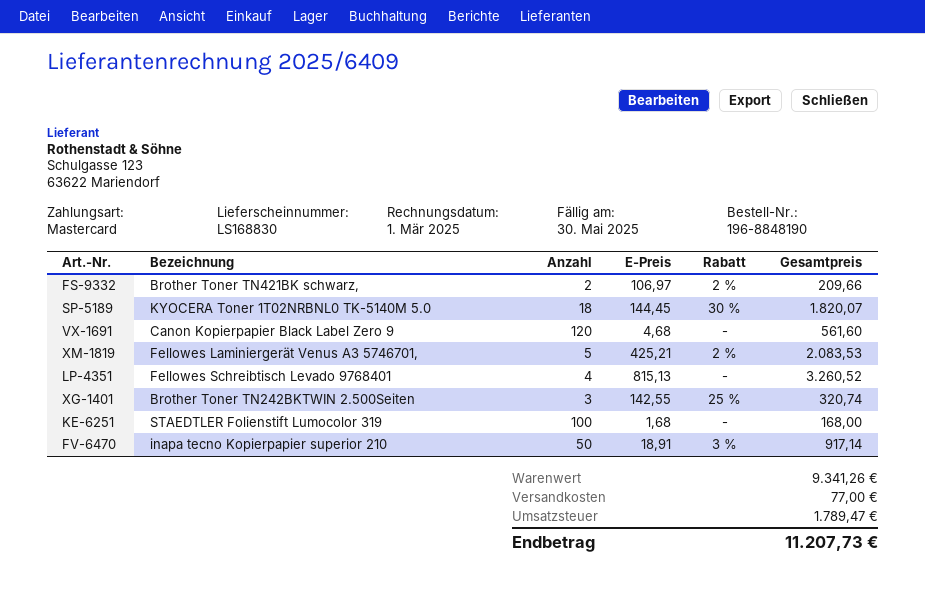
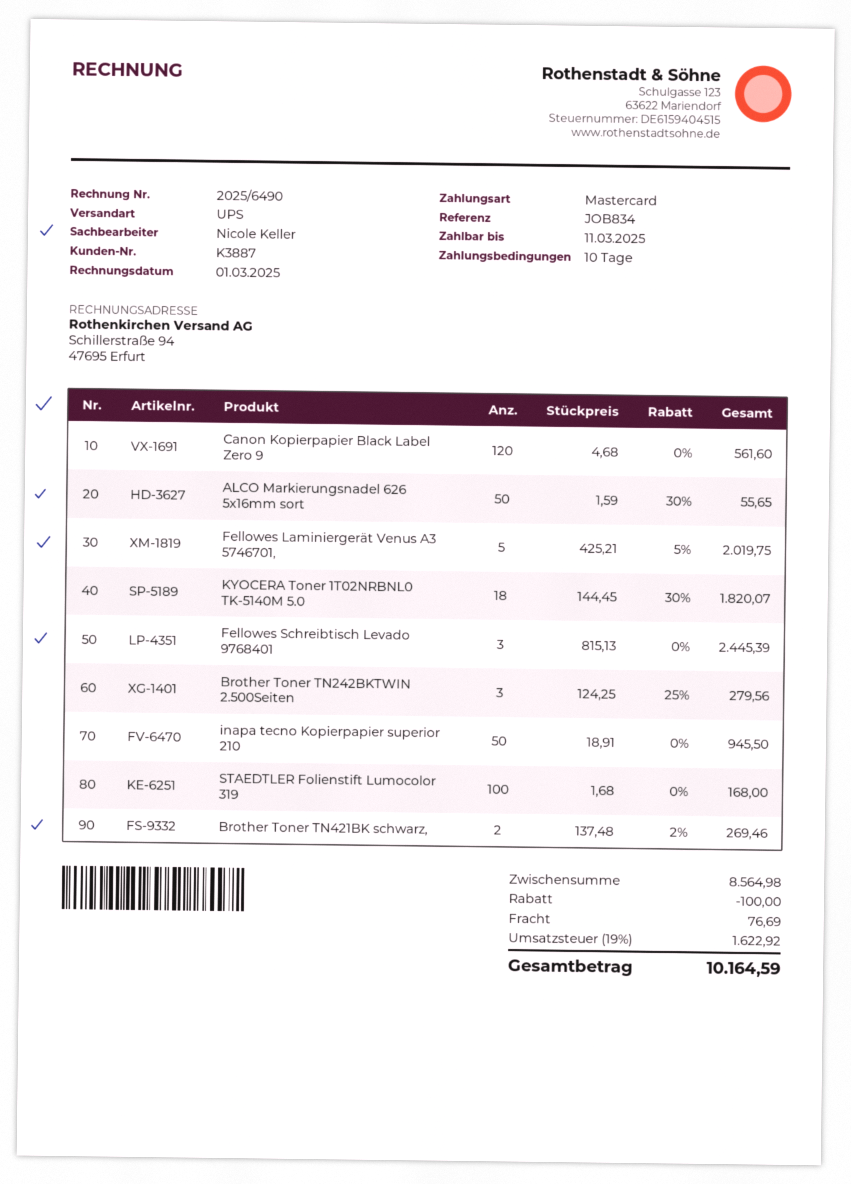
invoice number: 2025/6409 -> 2025/6490
due date: 2025-05-30 -> 2025-03-11
Brother Toner TN421BK schwarz,: 2 x 106.97 - 2% = 209.66 -> 2 x 137.48 - 2% = 269.46
Fellowes Laminiergerät Venus A3 5746701,: 5 x 425.21 - 2% = 2083.53 -> 5 x 425.21 - 5% = 2019.75
Fellowes Schreibtisch Levado 9768401: 4 x 815.13 = 3260.52 -> 3 x 815.13 = 2445.39
Brother Toner TN242BKTWIN 2.500Seiten: 3 x 142.55 - 25% = 320.74 -> 3 x 124.25 - 25% = 279.56
inapa tecno Kopierpapier superior 210: 50 x 18.91 - 3% = 917.14 -> 50 x 18.91 = 945.50
ALCO Markierungsnadel 626 5x16mm sort: none -> 50 x 1.59 - 30% = 55.65
subtotal: 9341.26 -> 8564.98
discount: none -> 100.00
shipping: 77.00 -> 76.69
tax: 1789.47 -> 1622.92
total: 11207.73 -> 10164.59

